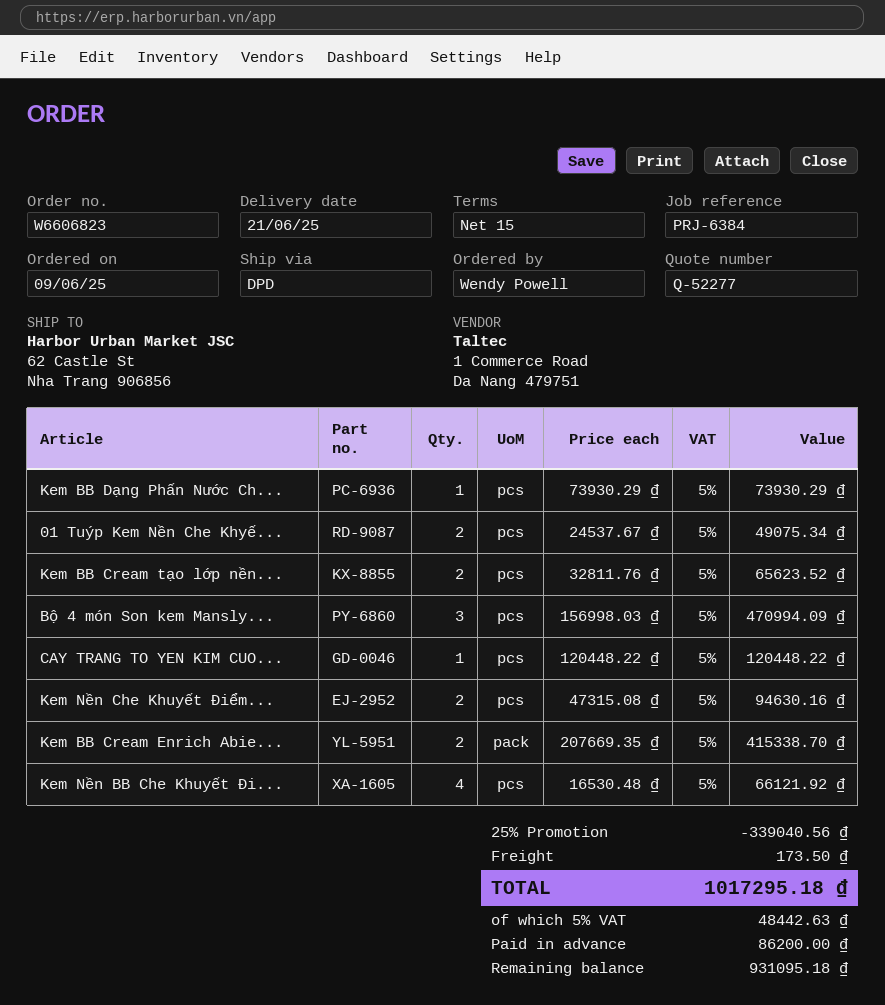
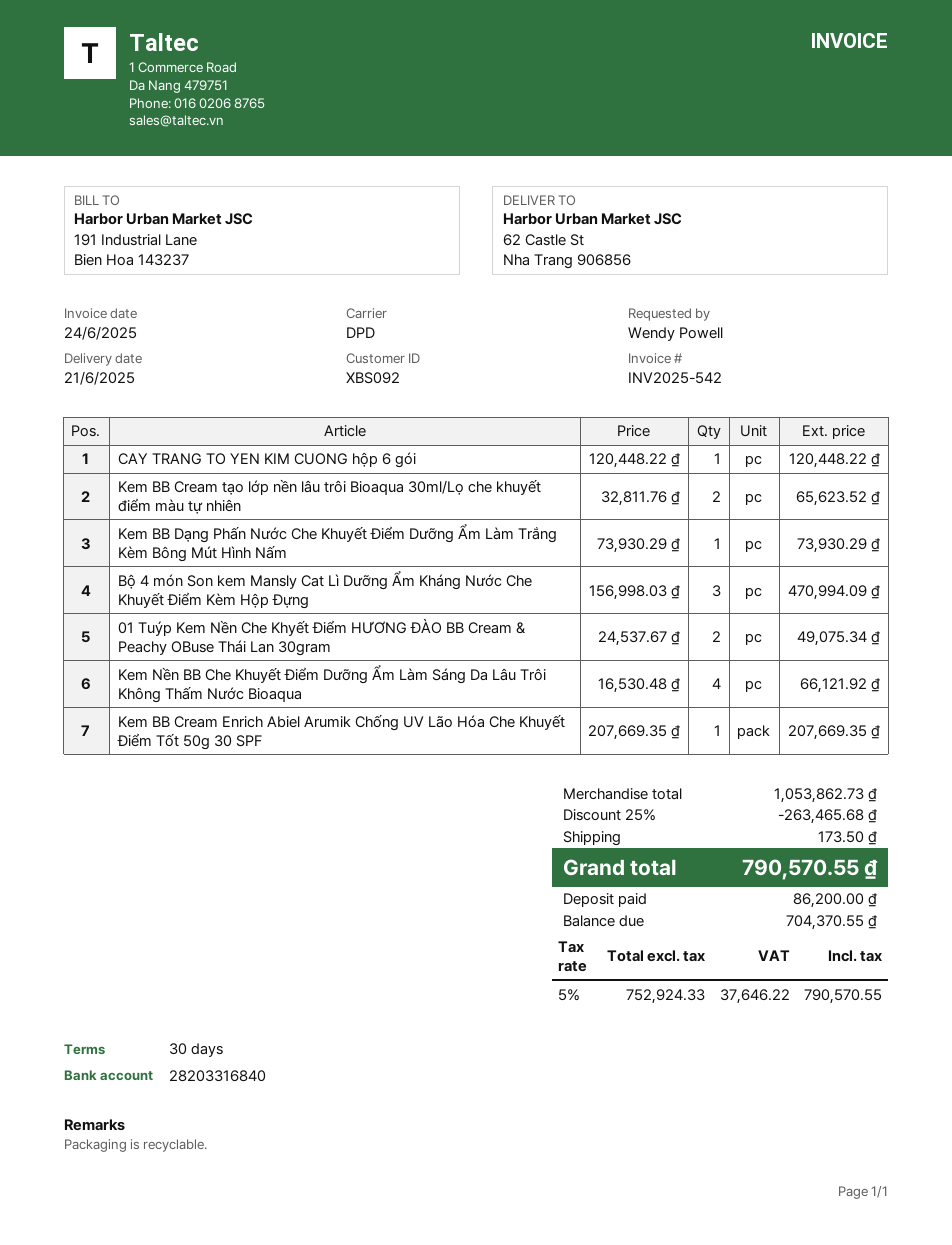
payment terms: 15 days -> 30 days
Kem Nền Che Khuyết Điểm...: 2 x 47315.08 = 94630.16 -> none
Kem BB Cream Enrich Abie...: 2 x 207669.35 = 415338.70 -> 1 x 207669.35 = 207669.35
discount: 25% = 339040.56 -> 25% = 263465.68
tax: 5% = 48442.63 -> 5% = 37646.22
total: 1017295.18 -> 790570.55
balance: 931095.18 -> 704370.55

